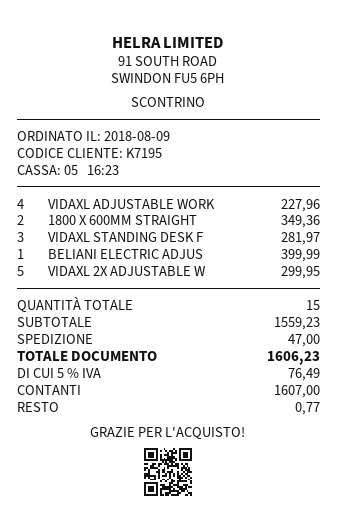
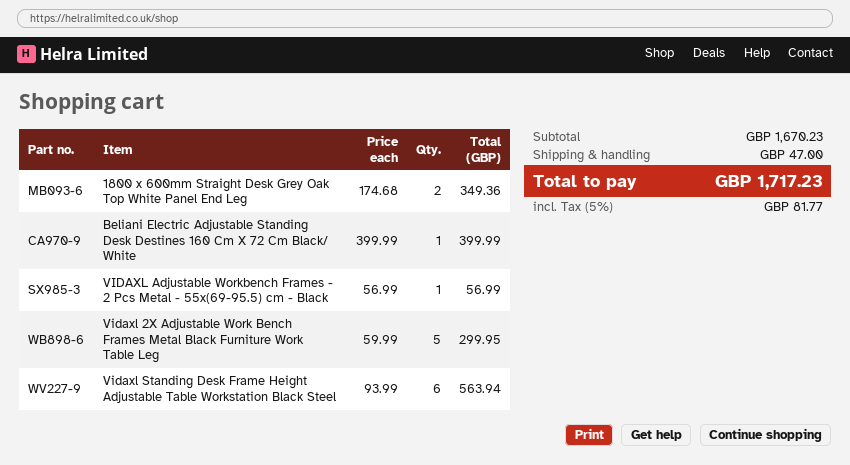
VIDAXL ADJUSTABLE WORK: 4 for 227.96 -> 1 for 56.99
VIDAXL STANDING DESK F: 3 for 281.97 -> 6 for 563.94
subtotal: 1559.23 -> 1670.23
tax: 5% = 76.49 -> 5% = 81.77
total: 1606.23 -> 1717.23

